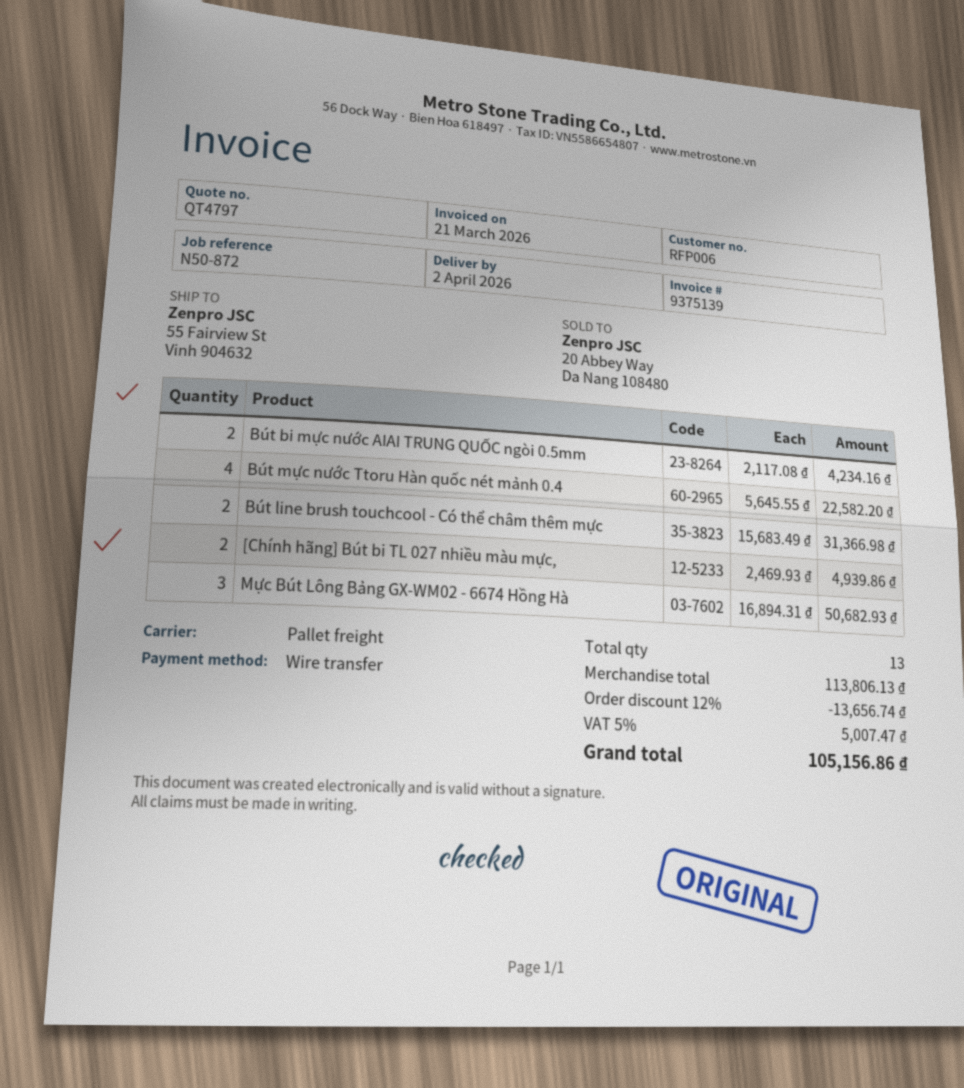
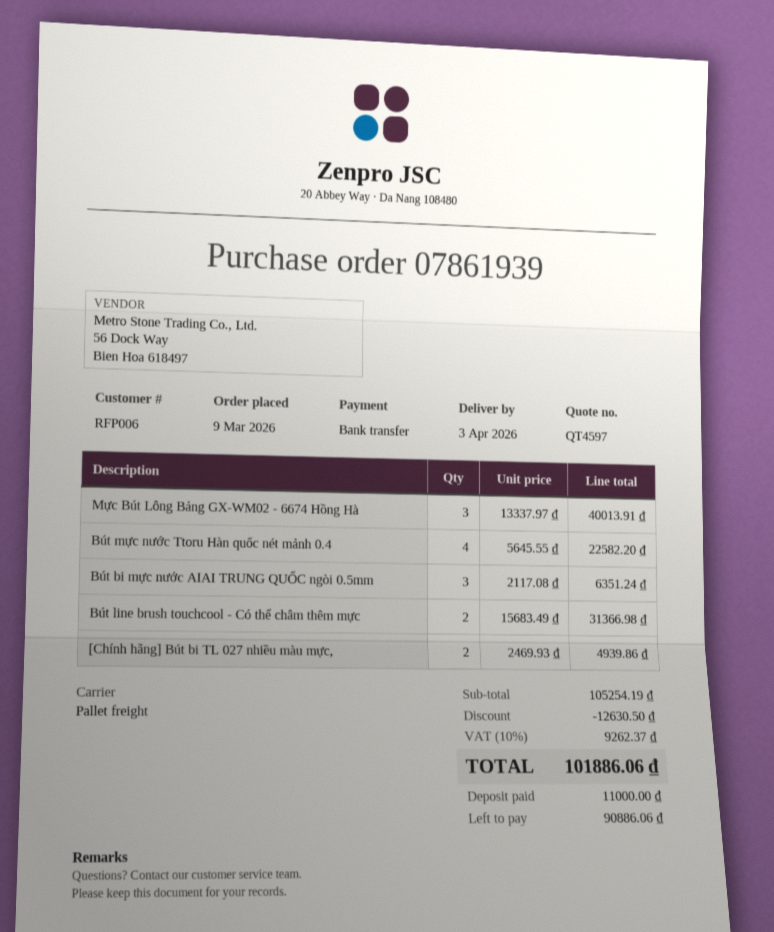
quote number: QT4797 -> QT4597
delivery date: 2026-04-02 -> 2026-04-03
Bút bi mực nước AIAI TRUNG QUỐC ngòi 0.5mm: 2 x 2117.08 = 4234.16 -> 3 x 2117.08 = 6351.24
Mực Bút Lông Bảng GX-WM02 - 6674 Hồng Hà: 3 x 16894.31 = 50682.93 -> 3 x 13337.97 = 40013.91
subtotal: 113806.13 -> 105254.19
discount: 13656.74 -> 12630.50
tax: 5% = 5007.47 -> 10% = 9262.37
total: 105156.86 -> 101886.06

